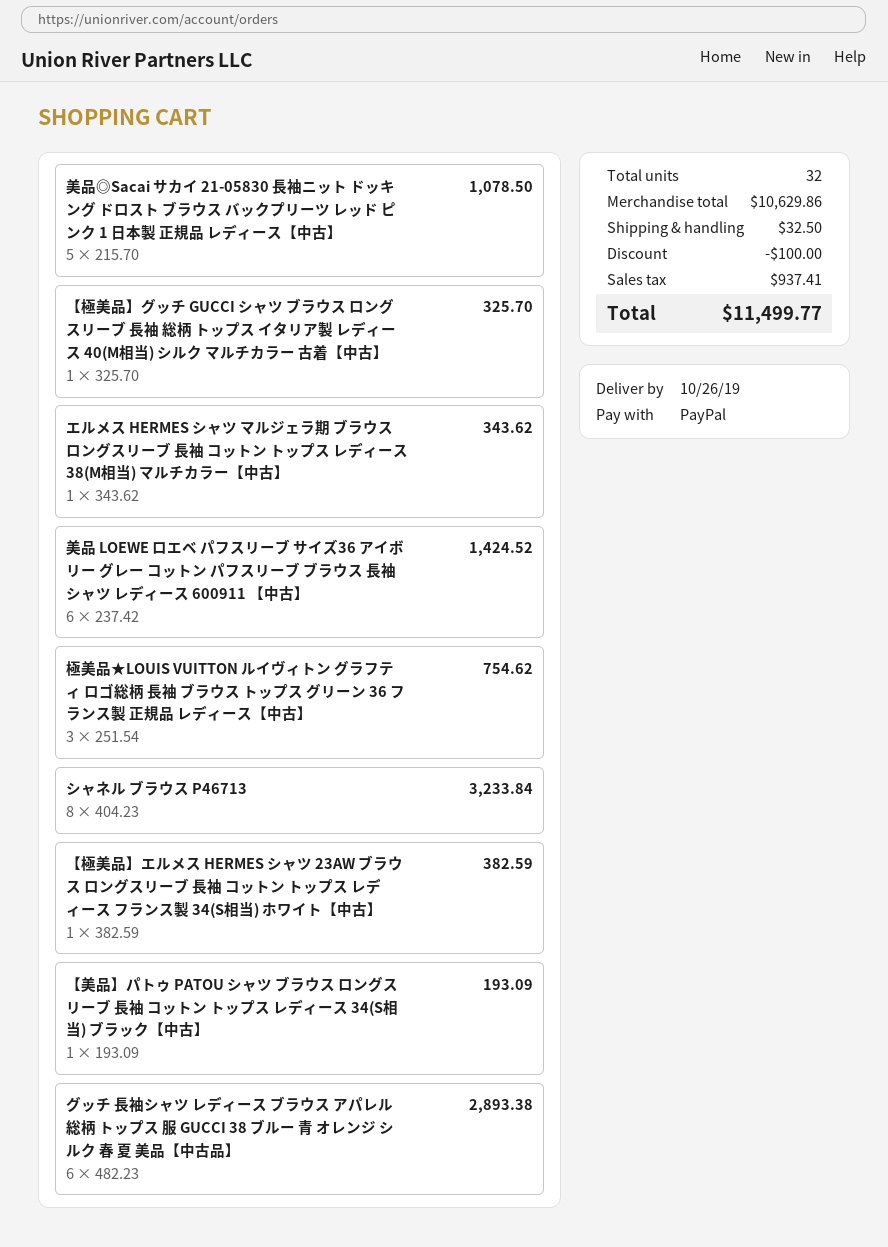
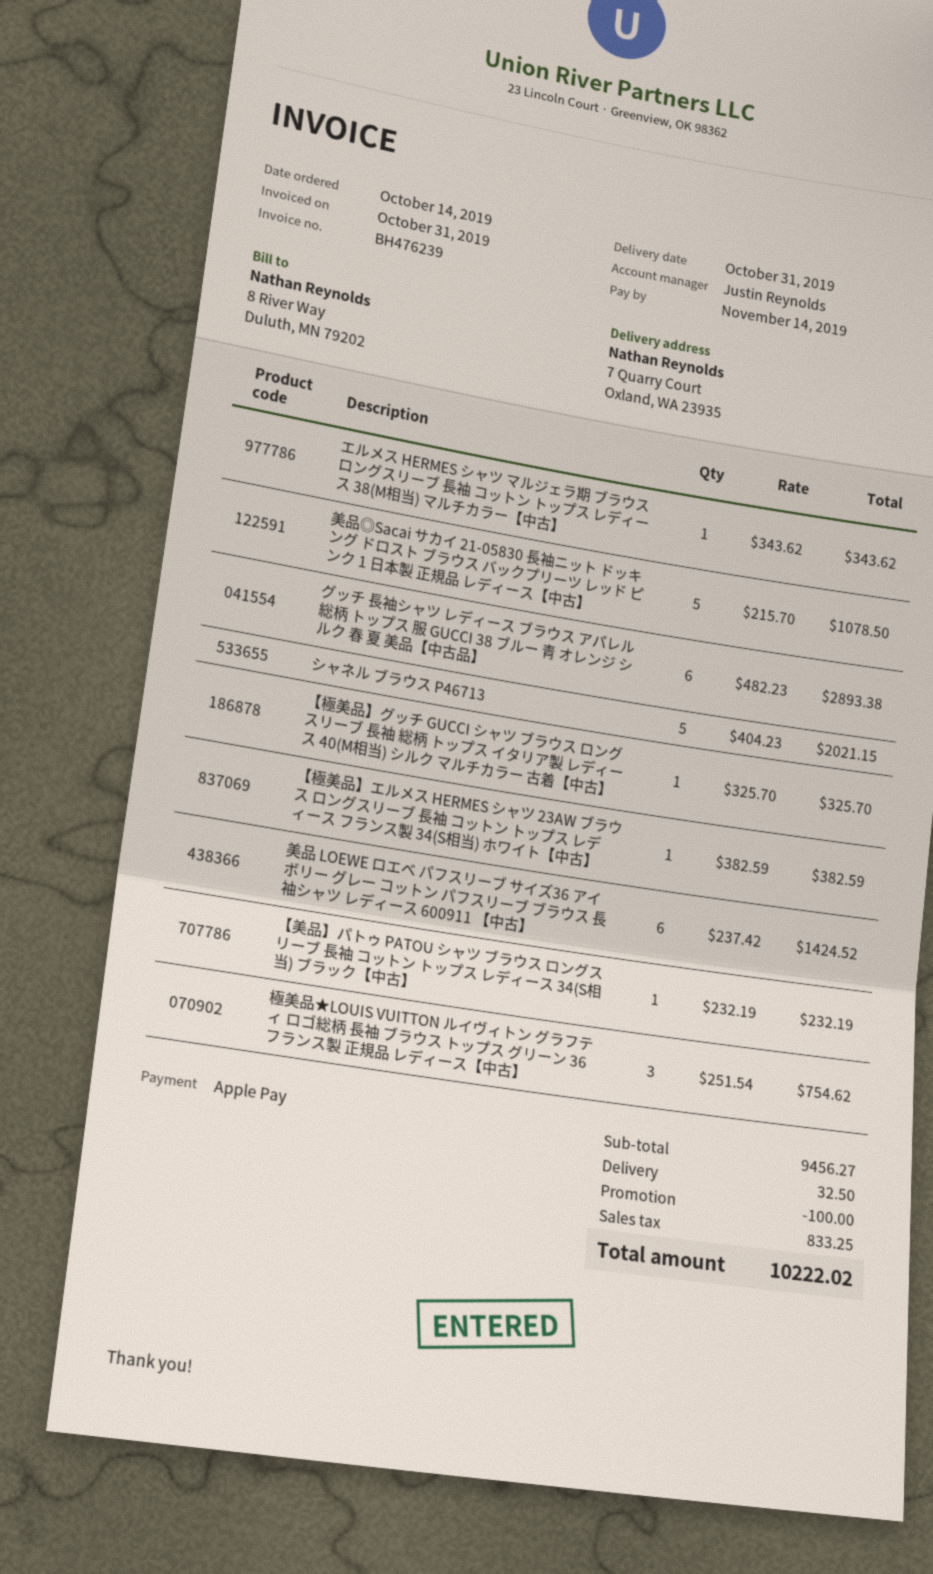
delivery date: 2019-10-26 -> 2019-10-31
payment method: PayPal -> Apple Pay
シャネル ブラウス P46713: 8 x 404.23 = 3233.84 -> 5 x 404.23 = 2021.15
【美品】パトゥ PATOU シャツ ブラウス ロングスリーブ 長袖 コットン トップス レディース 34(S相当) ブラック【中古】: 1 x 193.09 = 193.09 -> 1 x 232.19 = 232.19
subtotal: 10629.86 -> 9456.27
tax: 937.41 -> 833.25
total: 11499.77 -> 10222.02

